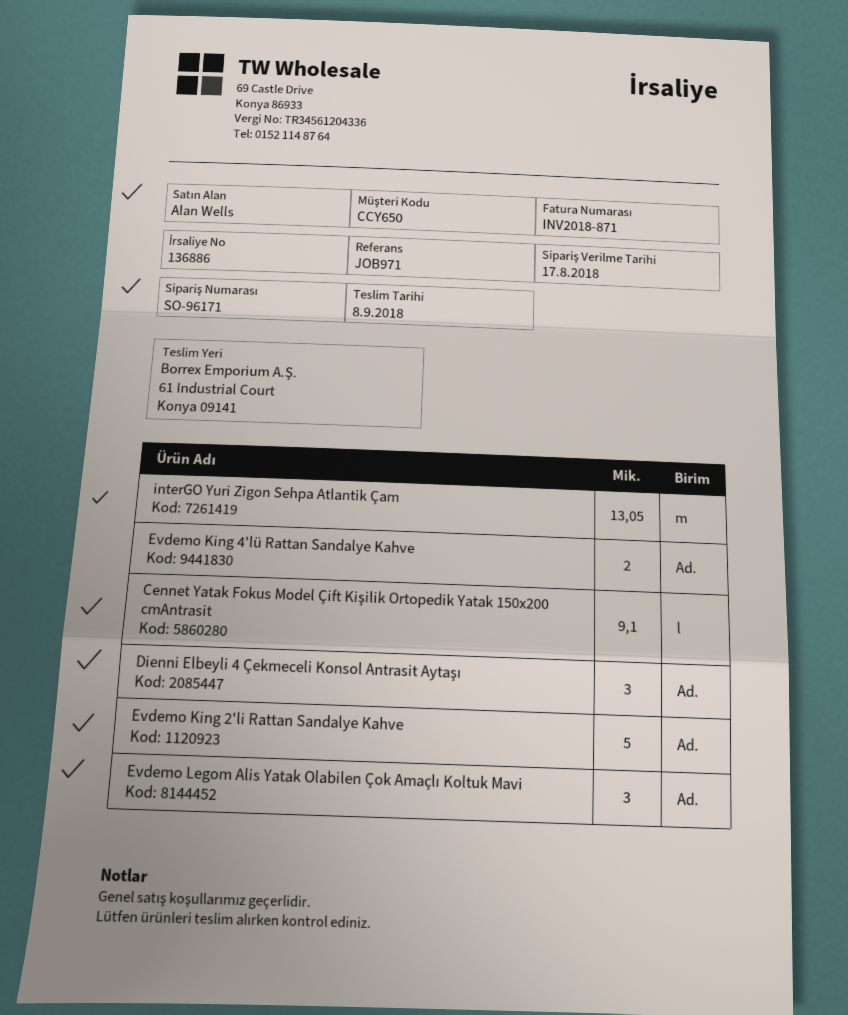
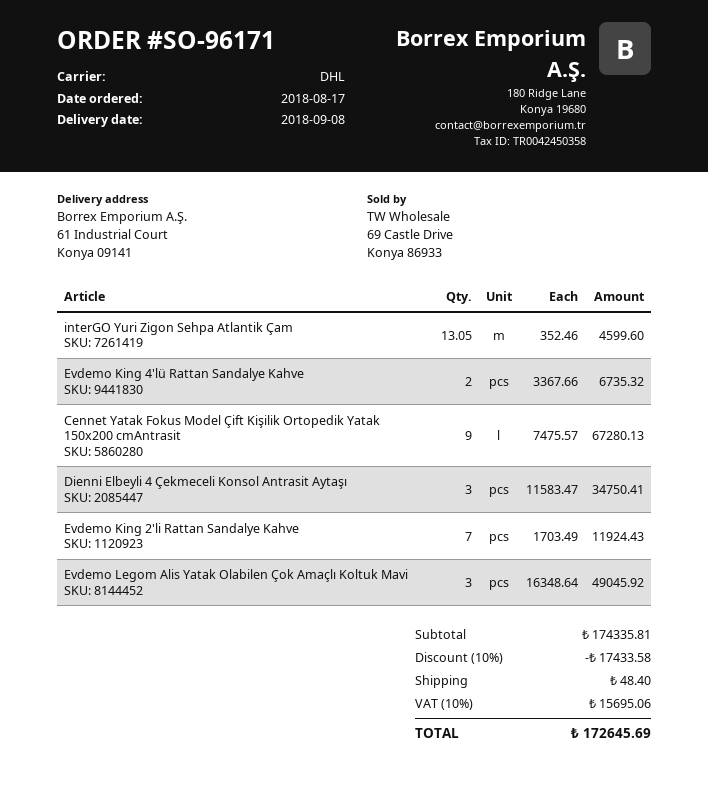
Cennet Yatak Fokus Model Çift Kişilik Ortopedik Yatak 150x200 cmAntrasit: 9.1 -> 9
Evdemo King 2'li Rattan Sandalye Kahve: 5 -> 7

